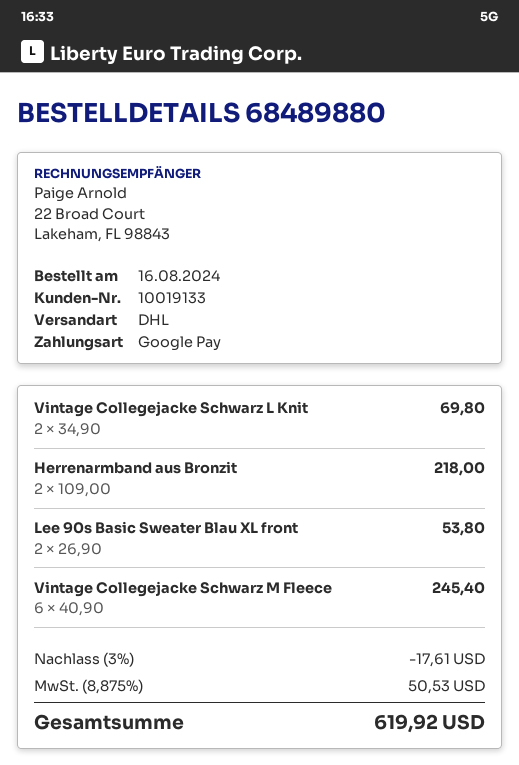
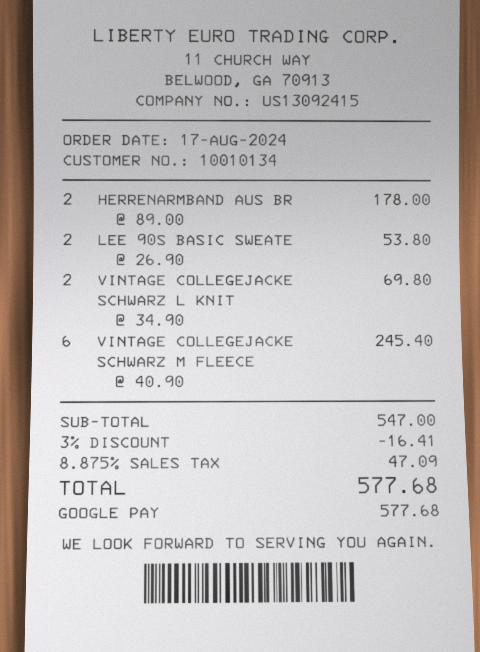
order date: 2024-08-16 -> 2024-08-17
customer number: 10019133 -> 10010134
Herrenarmband aus Bronzit: 2 x 109.00 = 218.00 -> 2 x 89.00 = 178.00
discount: 3% = 17.61 -> 3% = 16.41
tax: 8.875% = 50.53 -> 8.875% = 47.09
total: 619.92 -> 577.68

